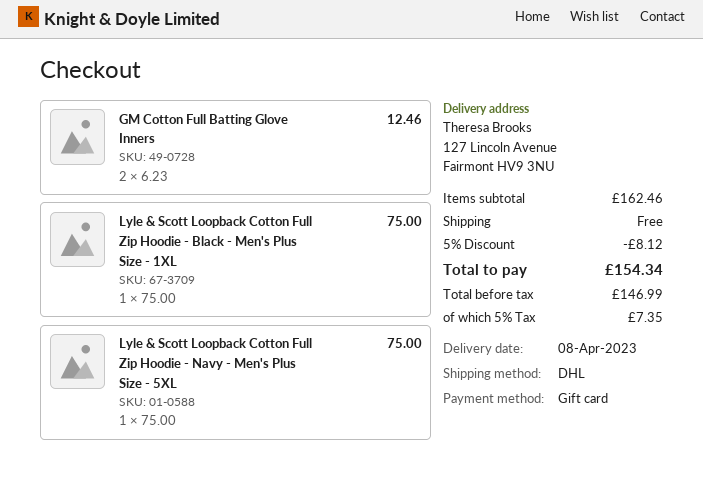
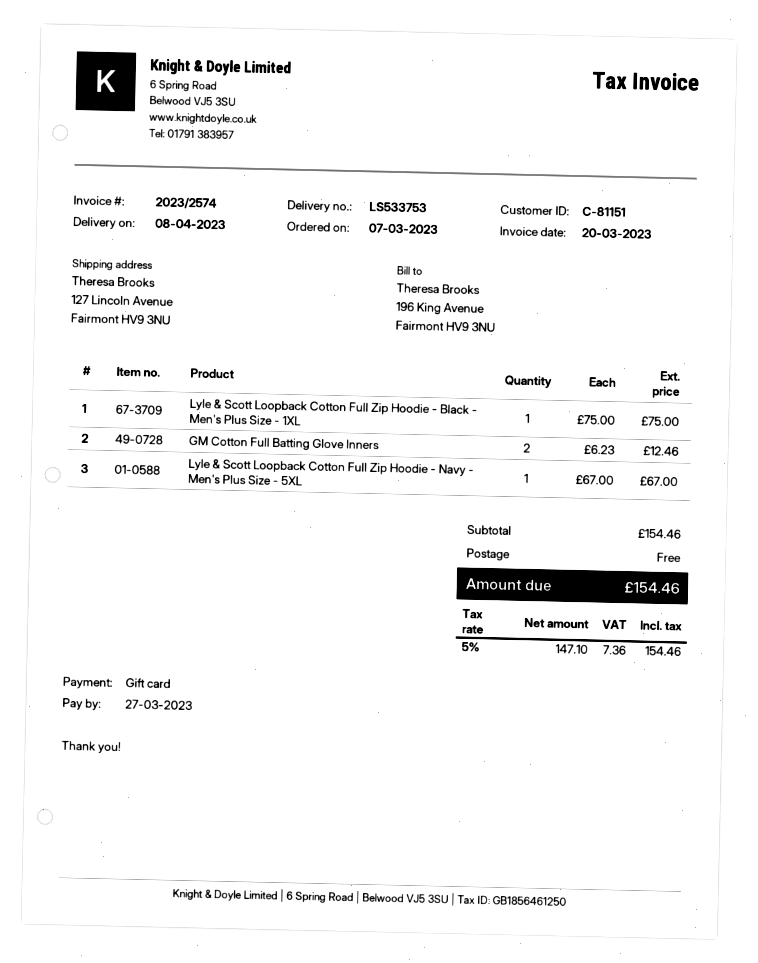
Lyle & Scott Loopback Cotton Full Zip Hoodie - Navy - Men's Plus Size - 5XL: 1 x 75.00 = 75.00 -> 1 x 67.00 = 67.00
subtotal: 162.46 -> 154.46
discount: 5% = 8.12 -> none
net: 146.99 -> 147.10
tax: 5% = 7.35 -> 5% = 7.36
total: 154.34 -> 154.46

